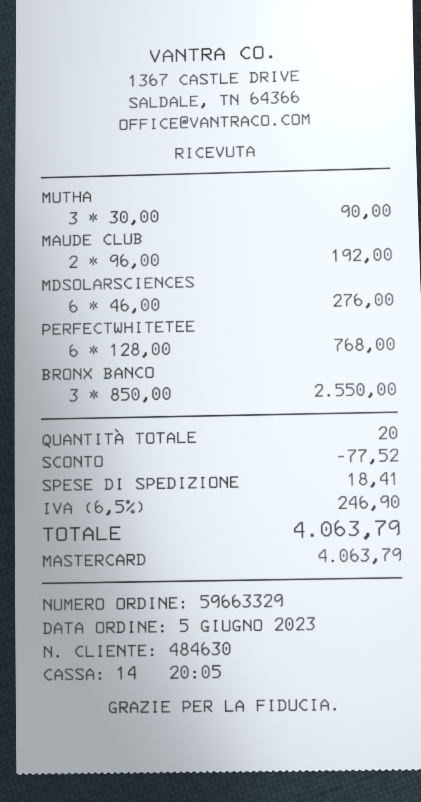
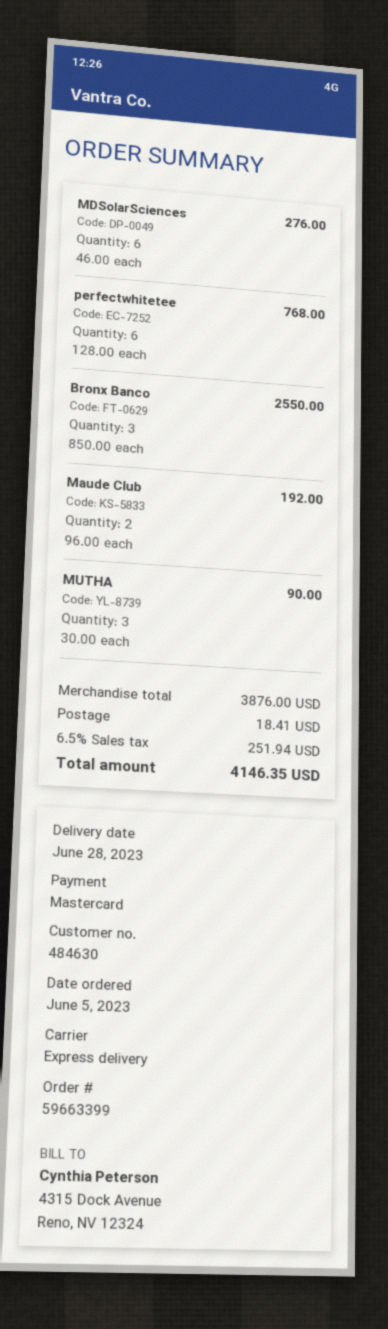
order number: 59663329 -> 59663399
discount: 77.52 -> none
tax: 6.5% = 246.90 -> 6.5% = 251.94
total: 4063.79 -> 4146.35

